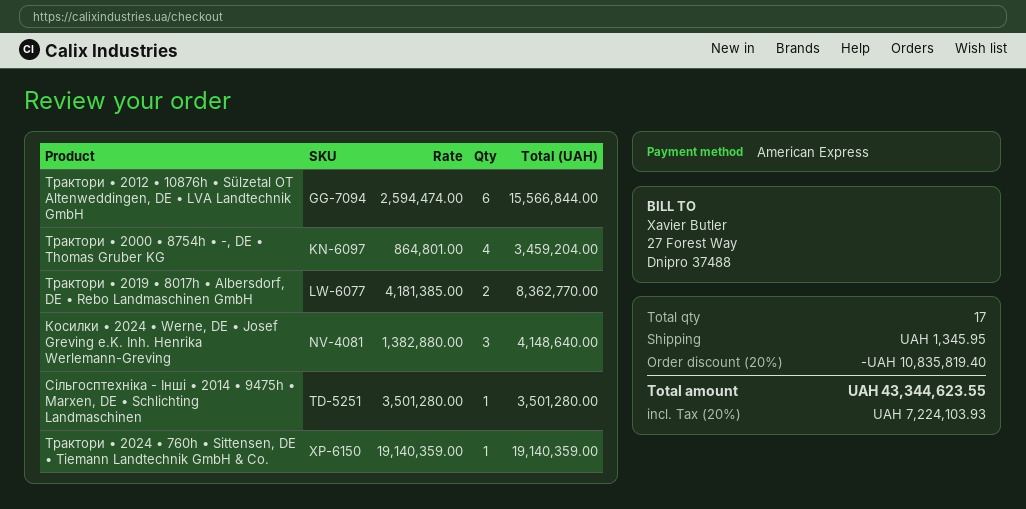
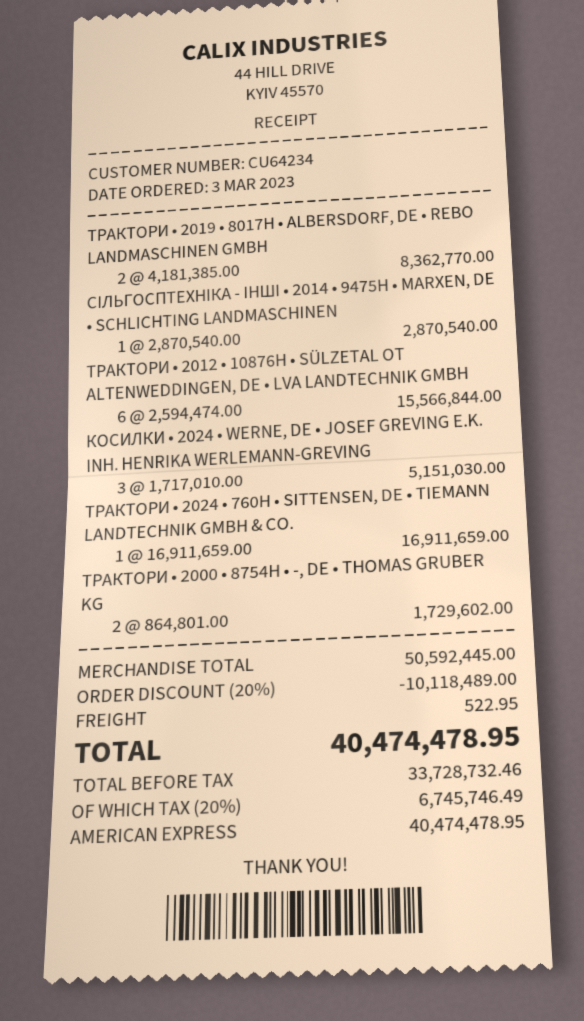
Трактори • 2000 • 8754h • -, DE • Thomas Gruber KG: 4 x 864801.00 = 3459204.00 -> 2 x 864801.00 = 1729602.00
Косилки • 2024 • Werne, DE • Josef Greving e.K. Inh. Henrika Werlemann-Greving: 3 x 1382880.00 = 4148640.00 -> 3 x 1717010.00 = 5151030.00
Сільгосптехніка - Інші • 2014 • 9475h • Marxen, DE • Schlichting Landmaschinen: 1 x 3501280.00 = 3501280.00 -> 1 x 2870540.00 = 2870540.00
Трактори • 2024 • 760h • Sittensen, DE • Tiemann Landtechnik GmbH & Co.: 1 x 19140359.00 = 19140359.00 -> 1 x 16911659.00 = 16911659.00
discount: 20% = 10835819.40 -> 20% = 10118489.00
shipping: 1345.95 -> 522.95
tax: 20% = 7224103.93 -> 20% = 6745746.49
total: 43344623.55 -> 40474478.95

